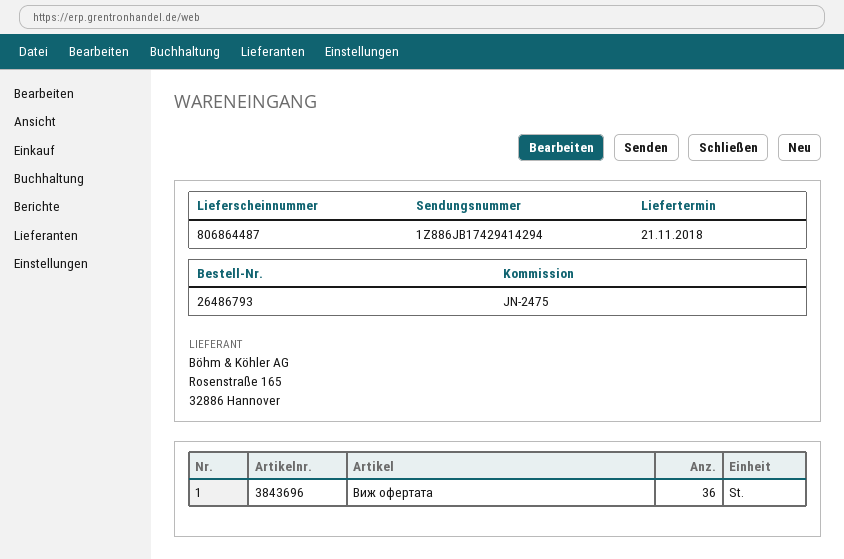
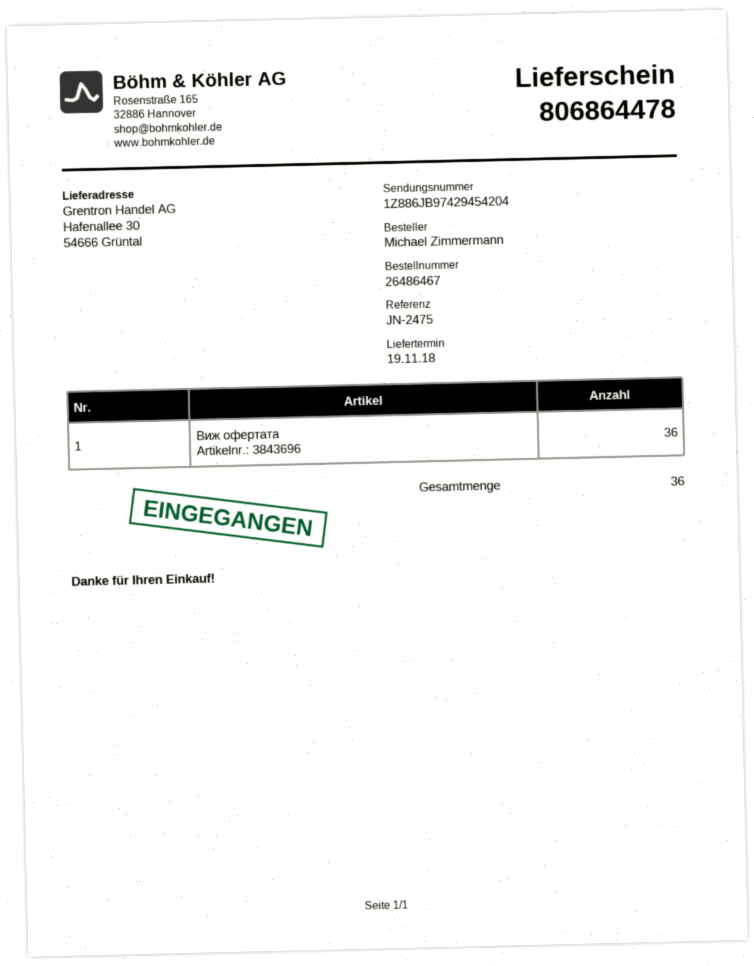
order number: 26486793 -> 26486467
delivery note number: 806864487 -> 806864478
delivery date: 2018-11-21 -> 2018-11-19
tracking number: 1Z886JB17429414294 -> 1Z886JB97429454204

